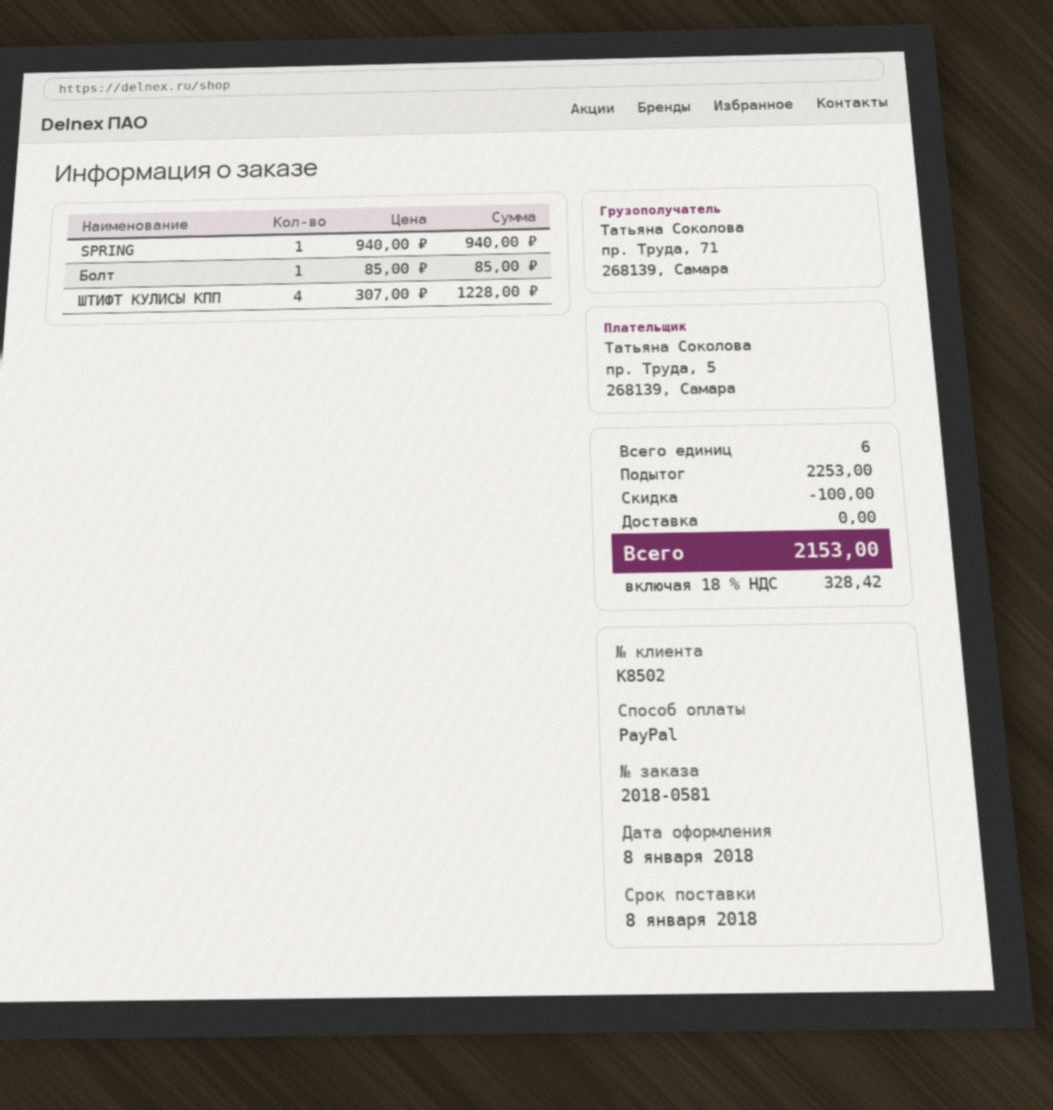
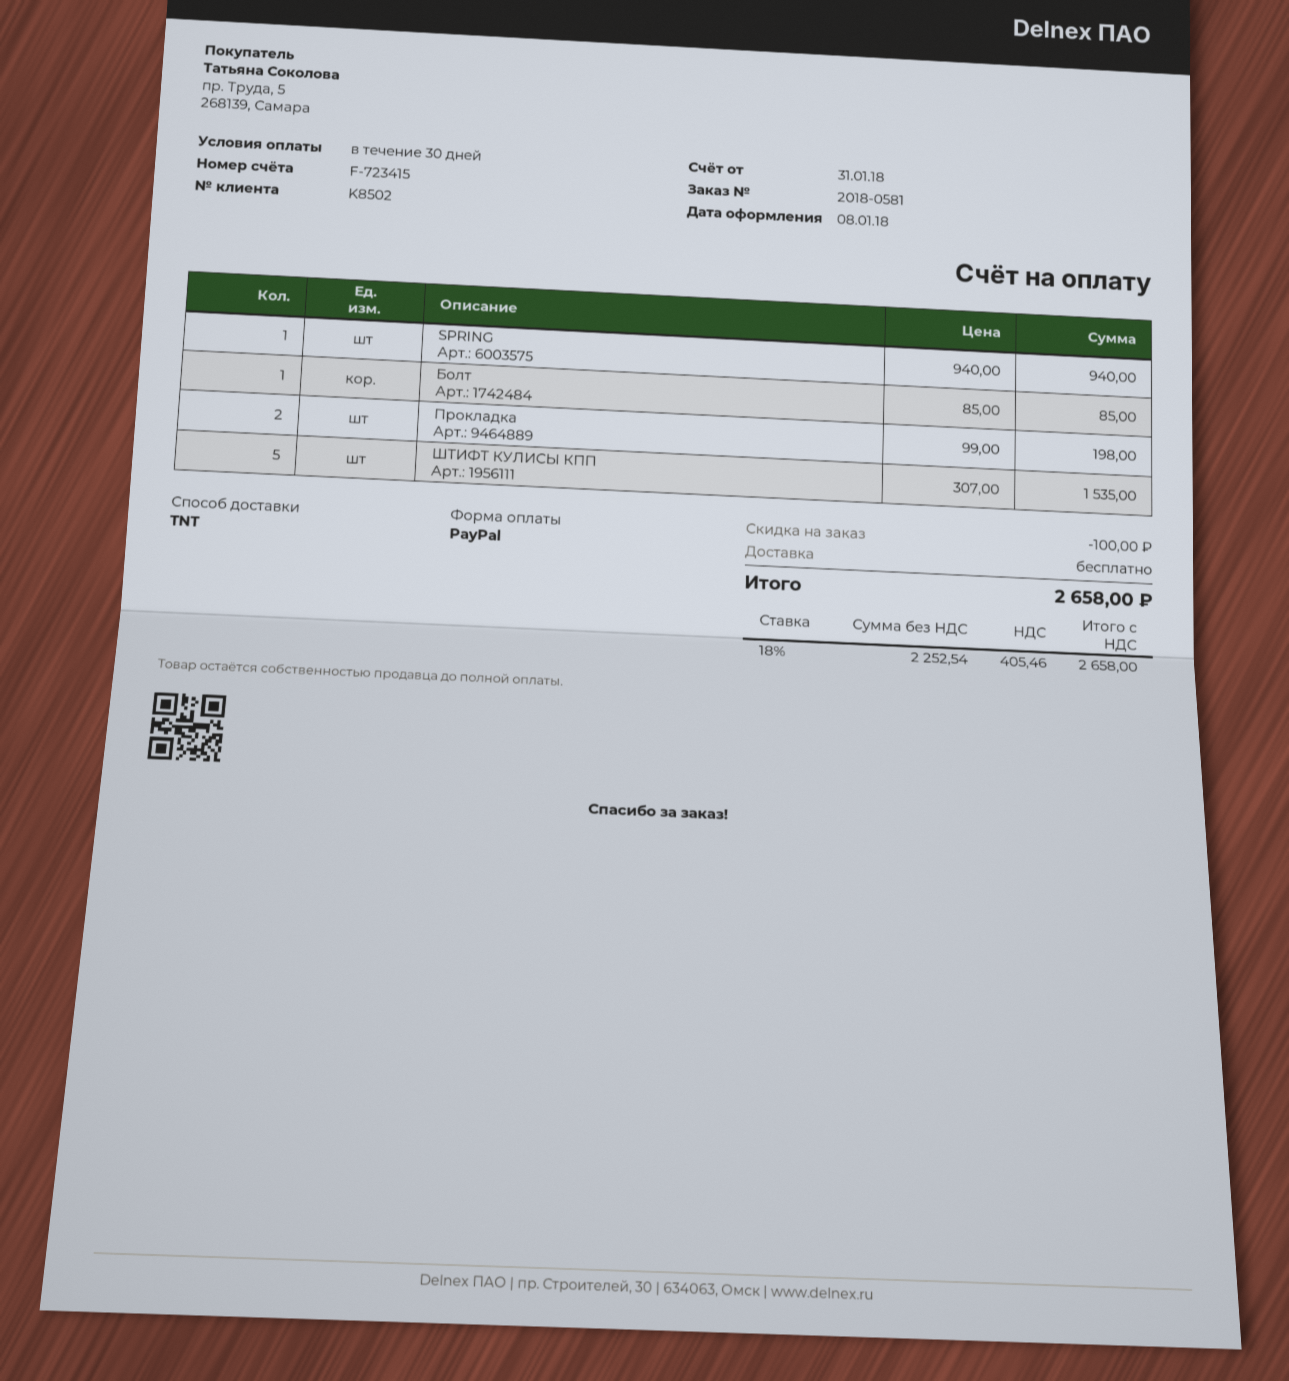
ШТИФТ КУЛИСЫ КПП: 4 x 307.00 = 1228.00 -> 5 x 307.00 = 1535.00
Прокладка: none -> 2 x 99.00 = 198.00
tax: 18% = 328.42 -> 18% = 405.46
total: 2153.00 -> 2658.00

